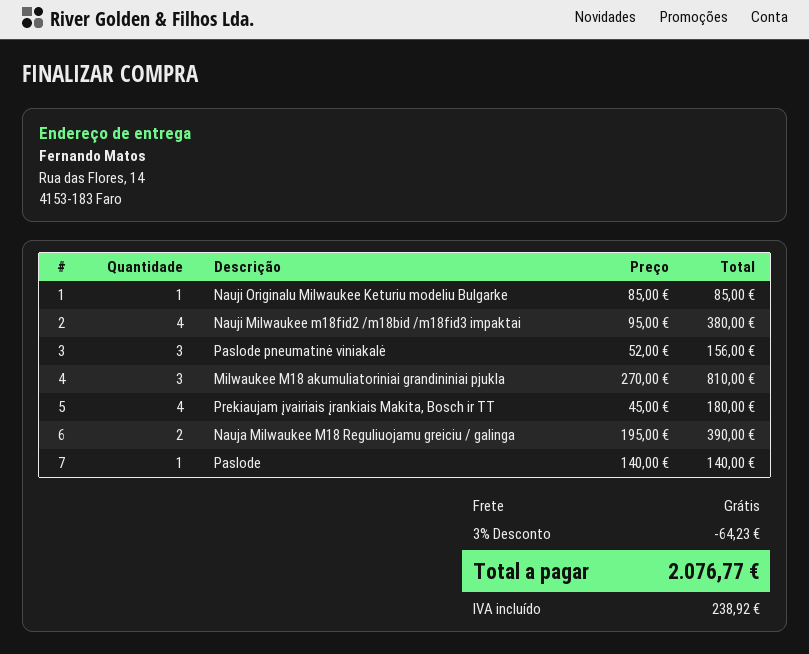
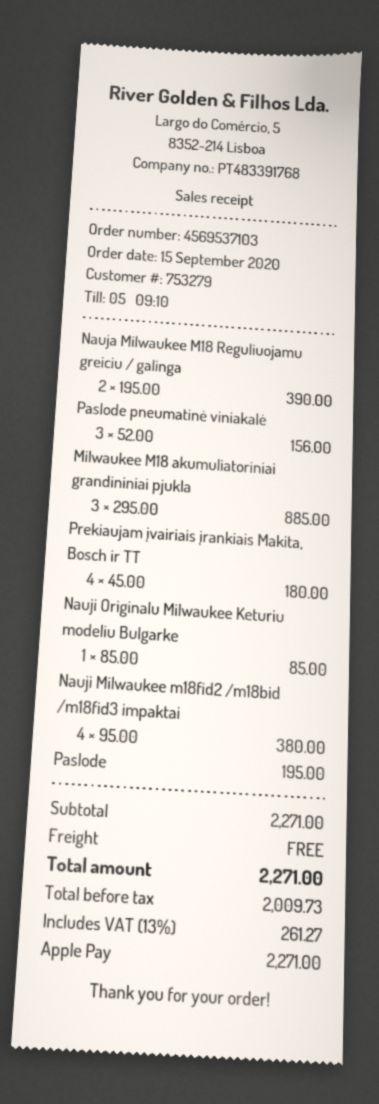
Milwaukee M18 akumuliatoriniai grandininiai pjukla: 3 x 270.00 = 810.00 -> 3 x 295.00 = 885.00
Paslode: 1 x 140.00 = 140.00 -> 1 x 195.00 = 195.00
discount: 3% = 64.23 -> none
tax: 238.92 -> 261.27
total: 2076.77 -> 2271.00

